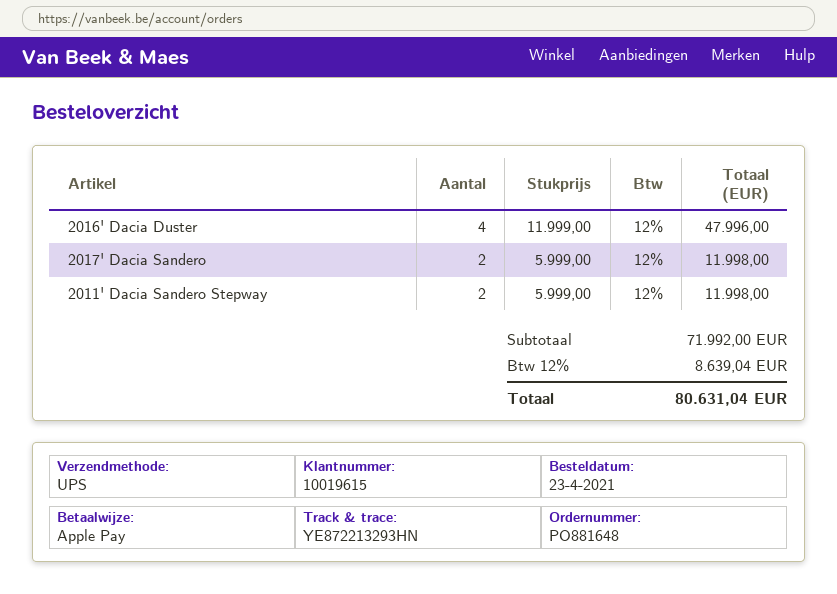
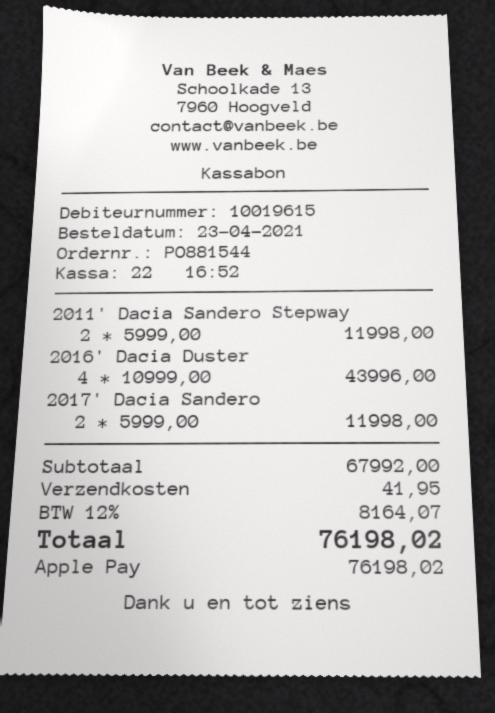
order number: PO881648 -> PO881544
2016' Dacia Duster: 4 x 11999.00 = 47996.00 -> 4 x 10999.00 = 43996.00
subtotal: 71992.00 -> 67992.00
shipping: none -> 41.95
tax: 12% = 8639.04 -> 12% = 8164.07
total: 80631.04 -> 76198.02

